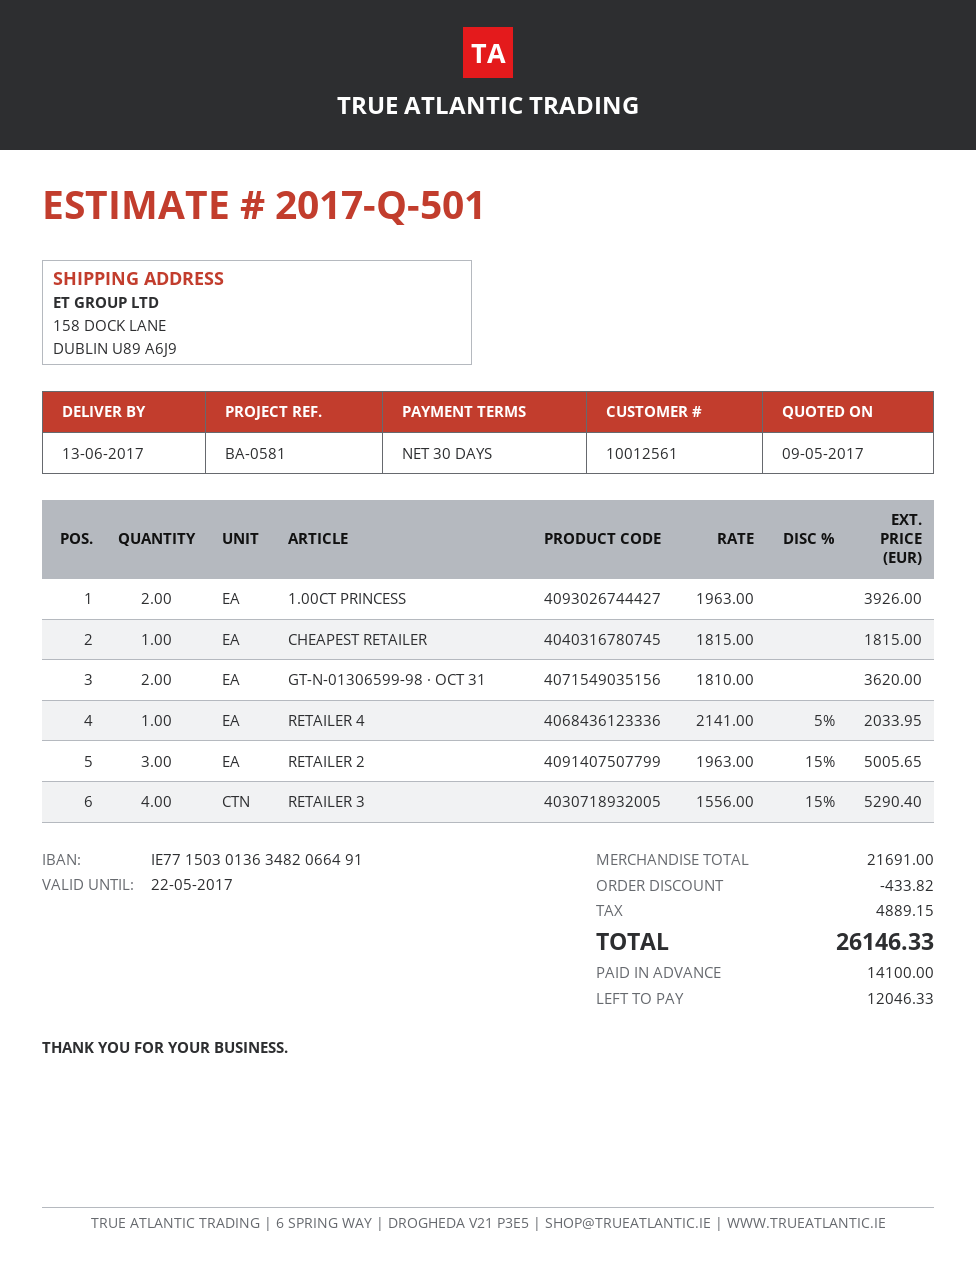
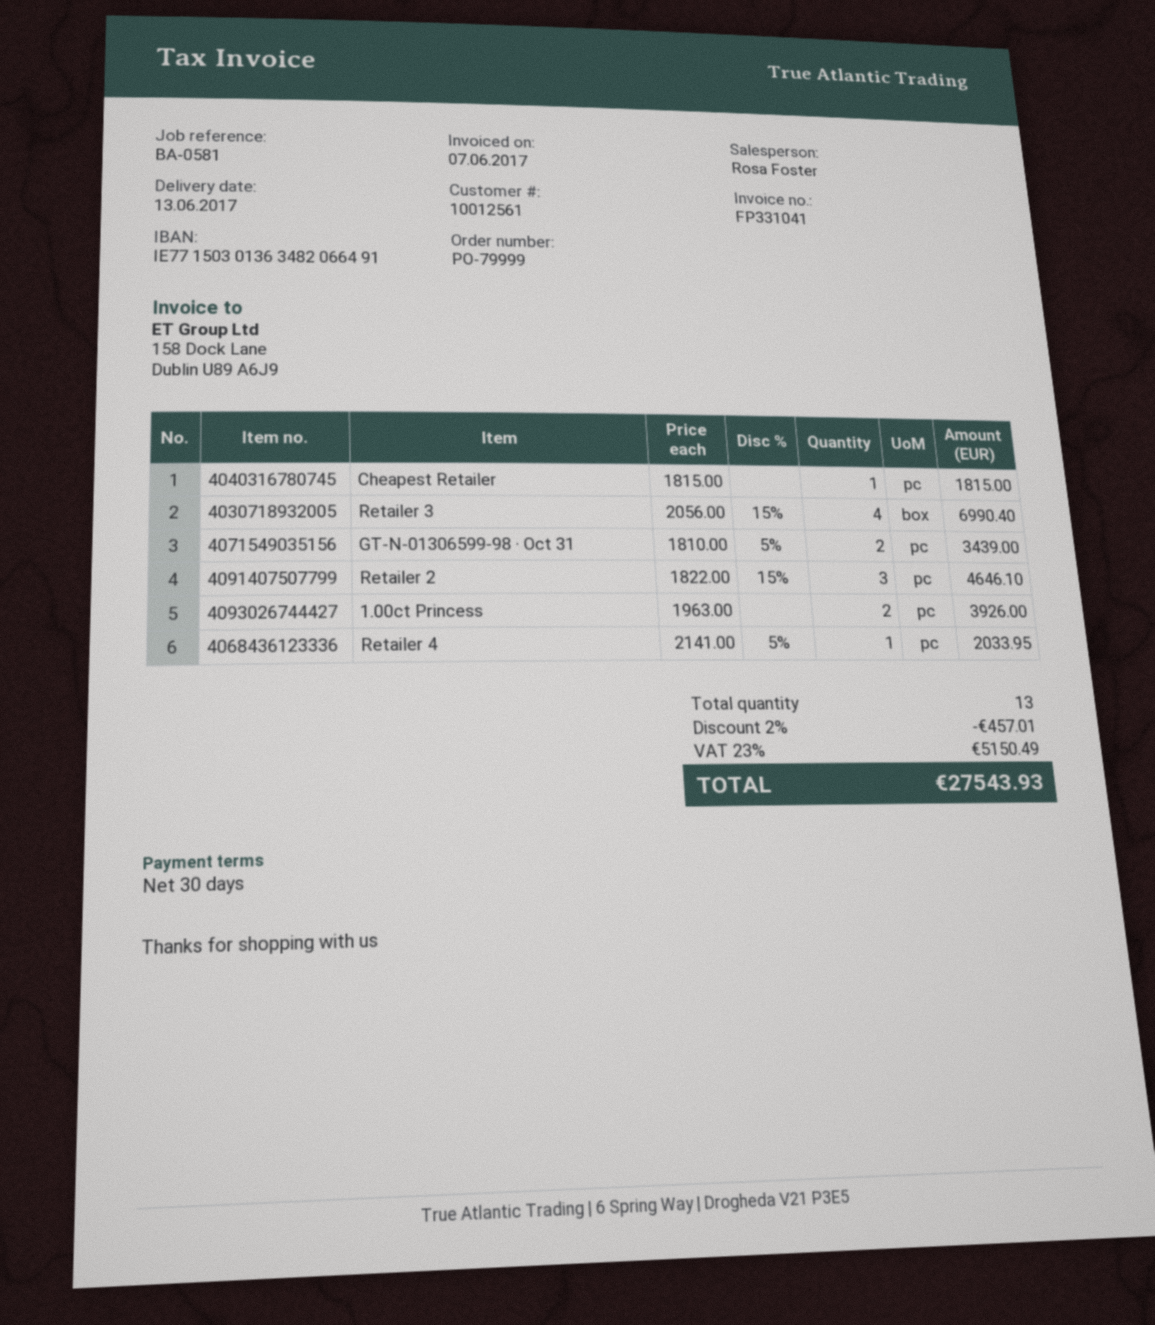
GT-N-01306599-98 · OCT 31: 2 x 1810.00 = 3620.00 -> 2 x 1810.00 - 5% = 3439.00
RETAILER 2: 3 x 1963.00 - 15% = 5005.65 -> 3 x 1822.00 - 15% = 4646.10
RETAILER 3: 4 x 1556.00 - 15% = 5290.40 -> 4 x 2056.00 - 15% = 6990.40
discount: 433.82 -> 457.01
tax: 4889.15 -> 5150.49
total: 26146.33 -> 27543.93

